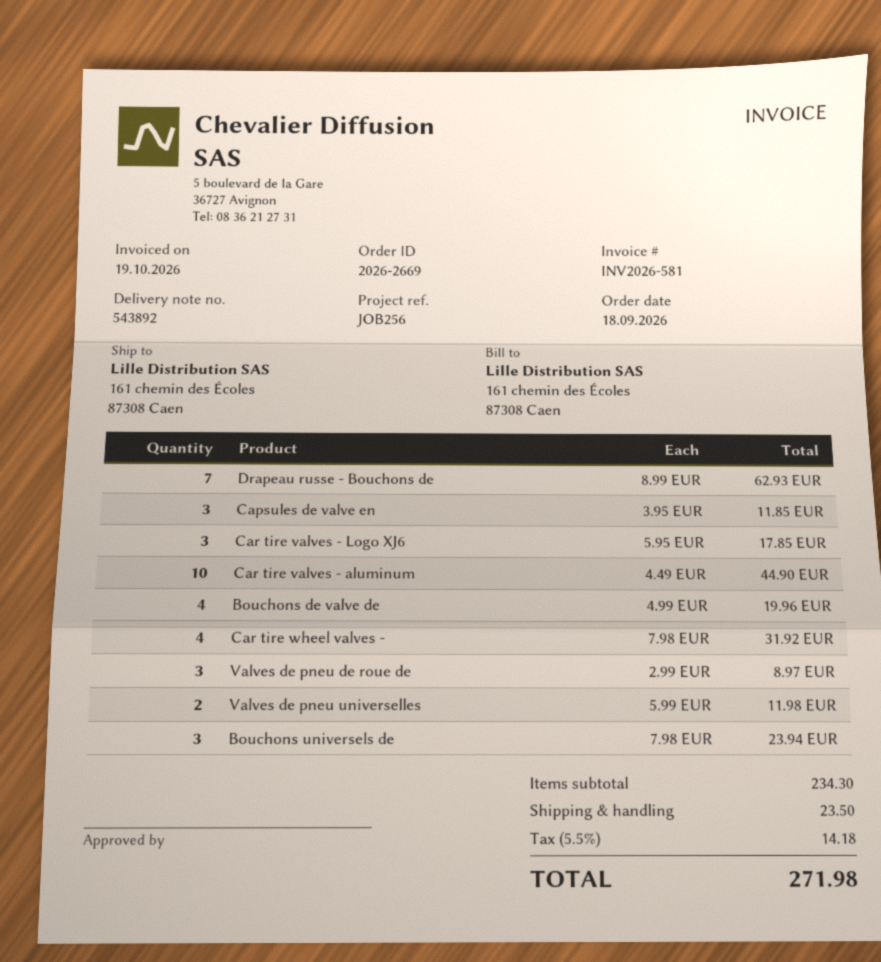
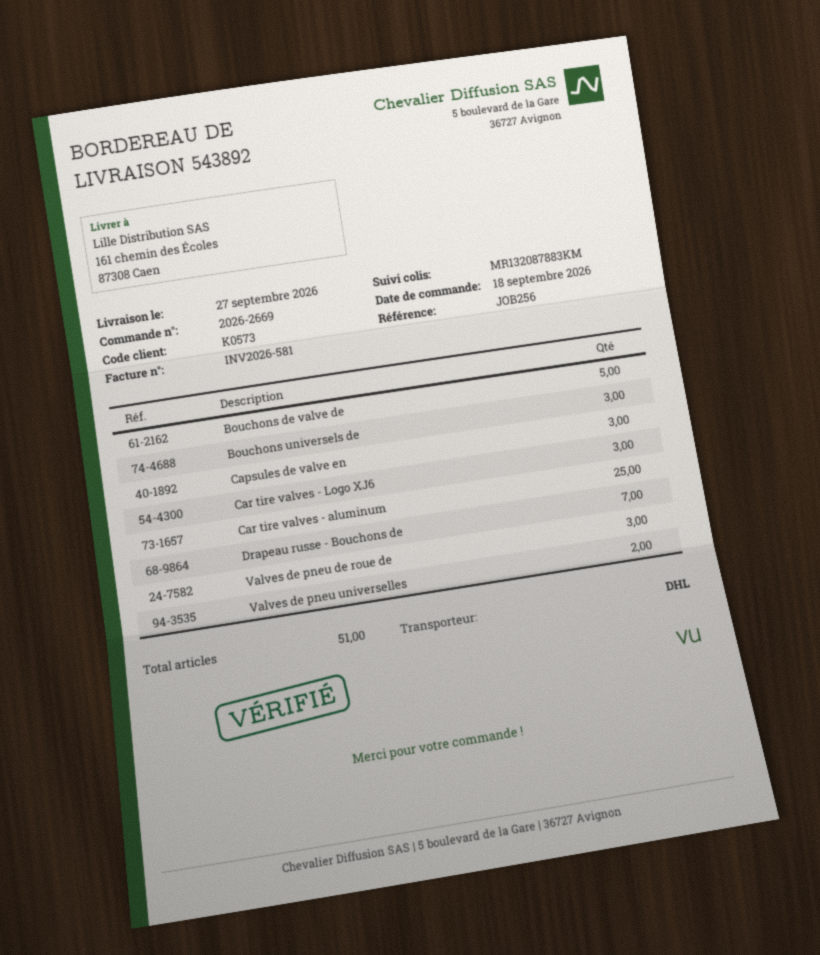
Car tire valves - aluminum: 10 -> 25
Bouchons de valve de: 4 -> 5
Car tire wheel valves -: 4 -> none

